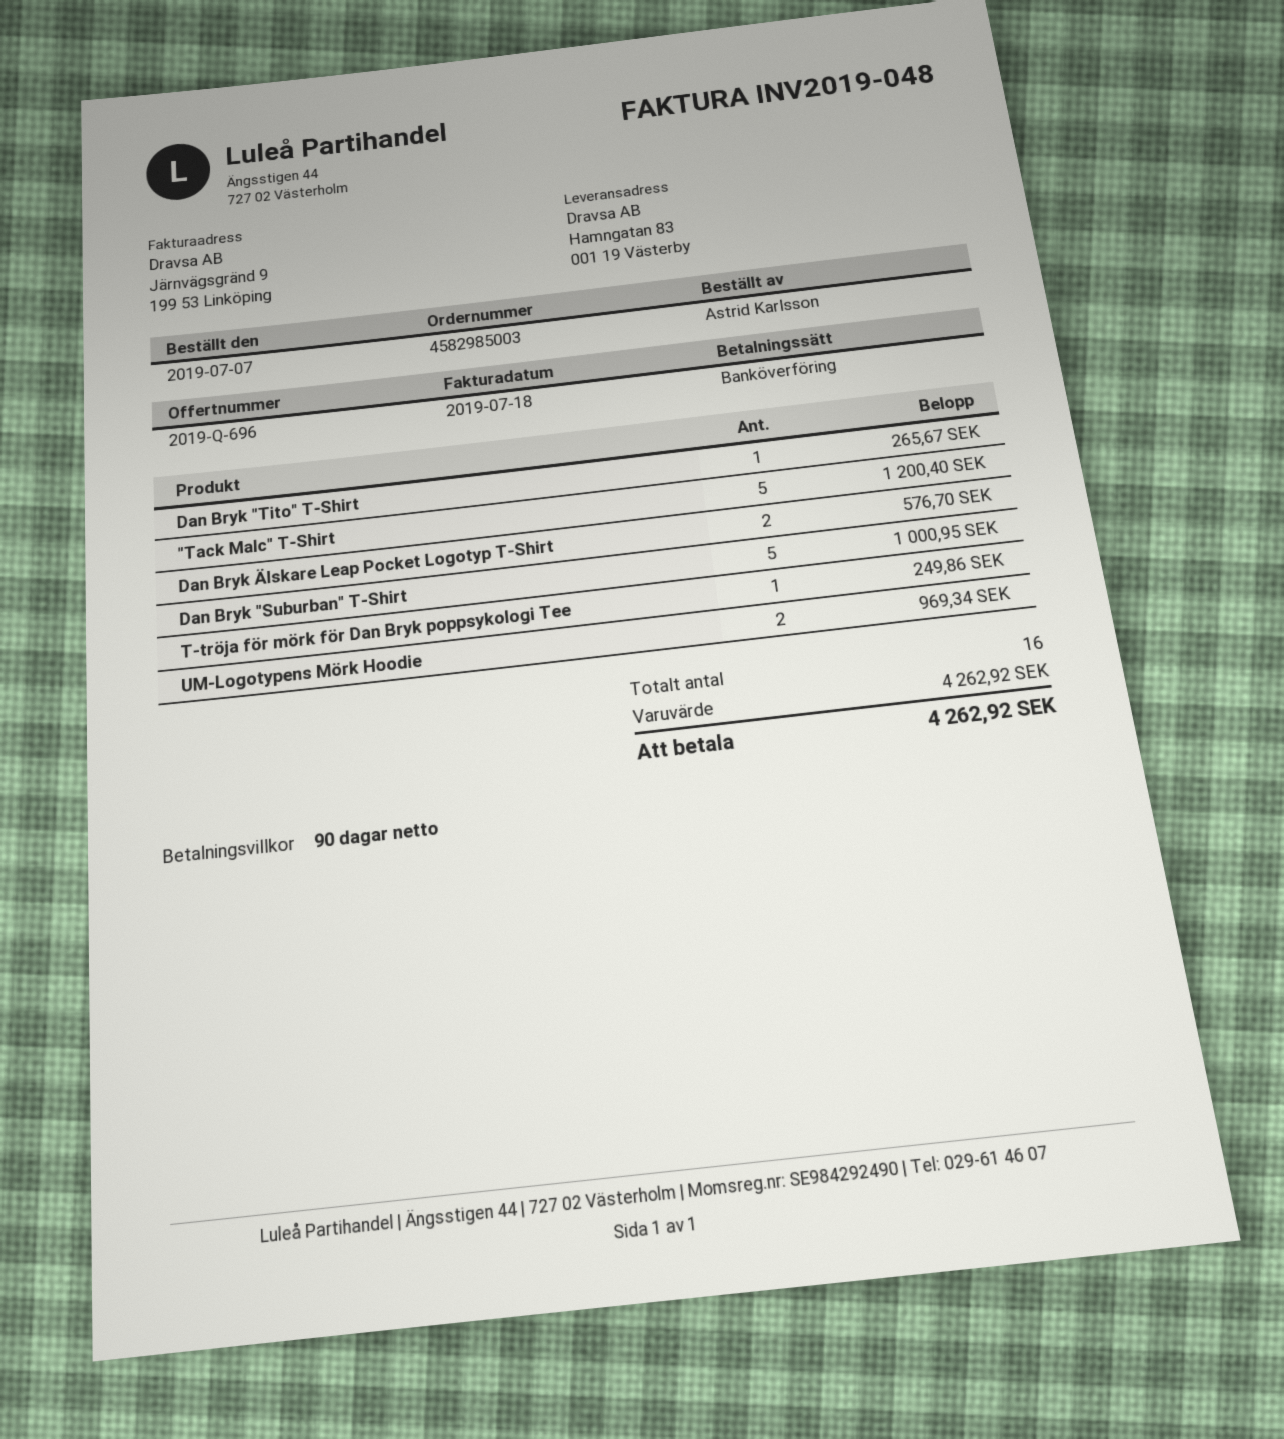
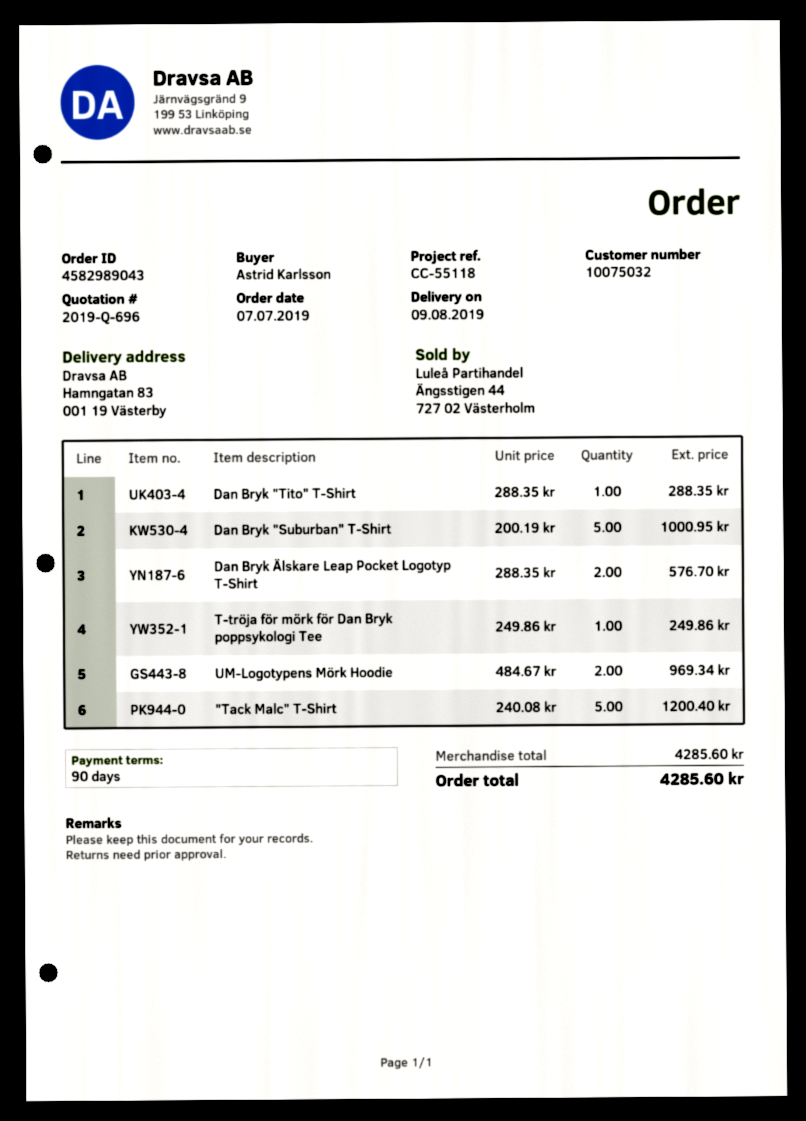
order number: 4582985003 -> 4582989043
Dan Bryk "Tito" T-Shirt: 1 for 265.67 -> 1 for 288.35
subtotal: 4262.92 -> 4285.60
total: 4262.92 -> 4285.60

